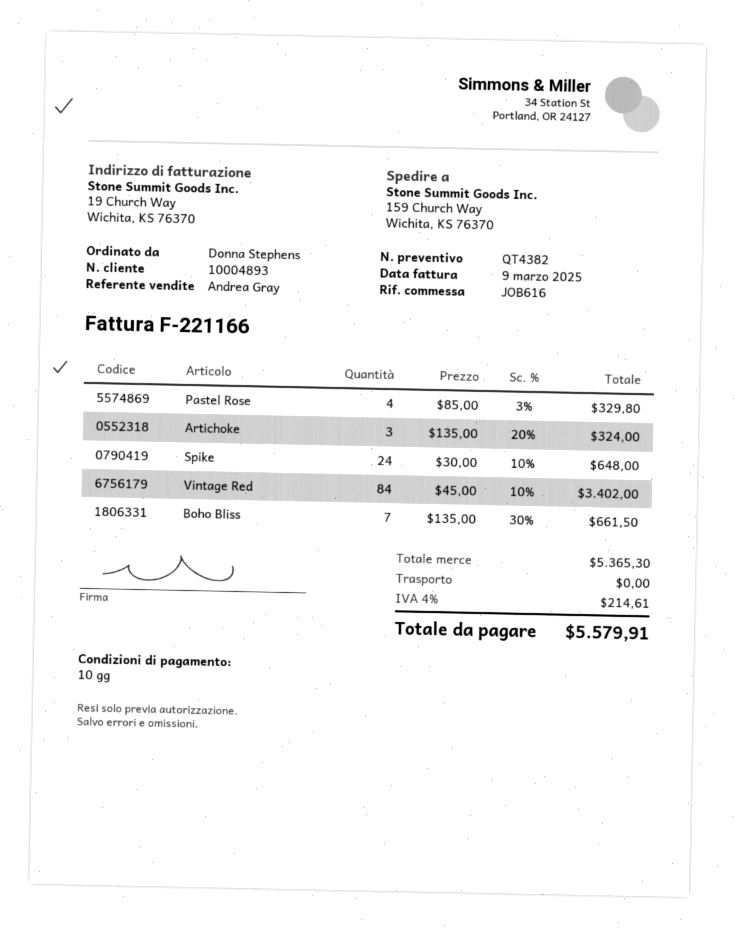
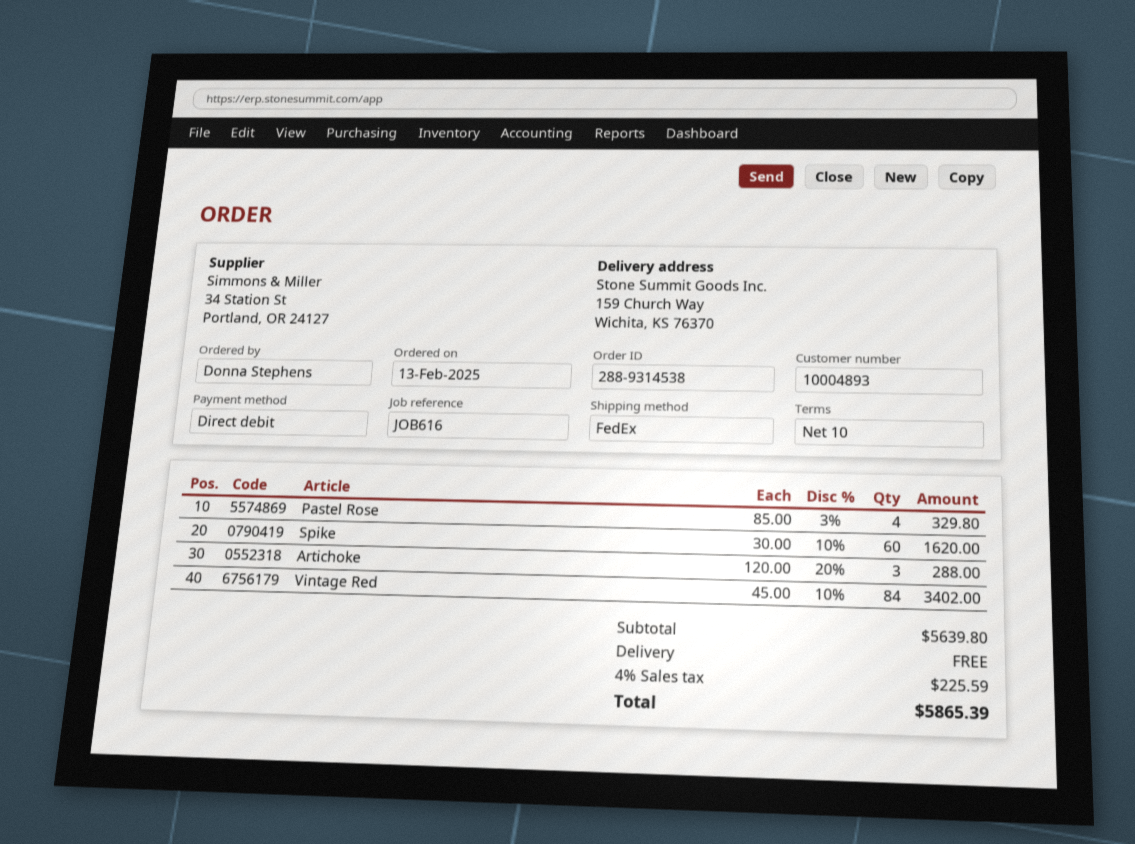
Artichoke: 3 x 135.00 - 20% = 324.00 -> 3 x 120.00 - 20% = 288.00
Spike: 24 x 30.00 - 10% = 648.00 -> 60 x 30.00 - 10% = 1620.00
Boho Bliss: 7 x 135.00 - 30% = 661.50 -> none
subtotal: 5365.30 -> 5639.80
tax: 4% = 214.61 -> 4% = 225.59
total: 5579.91 -> 5865.39

